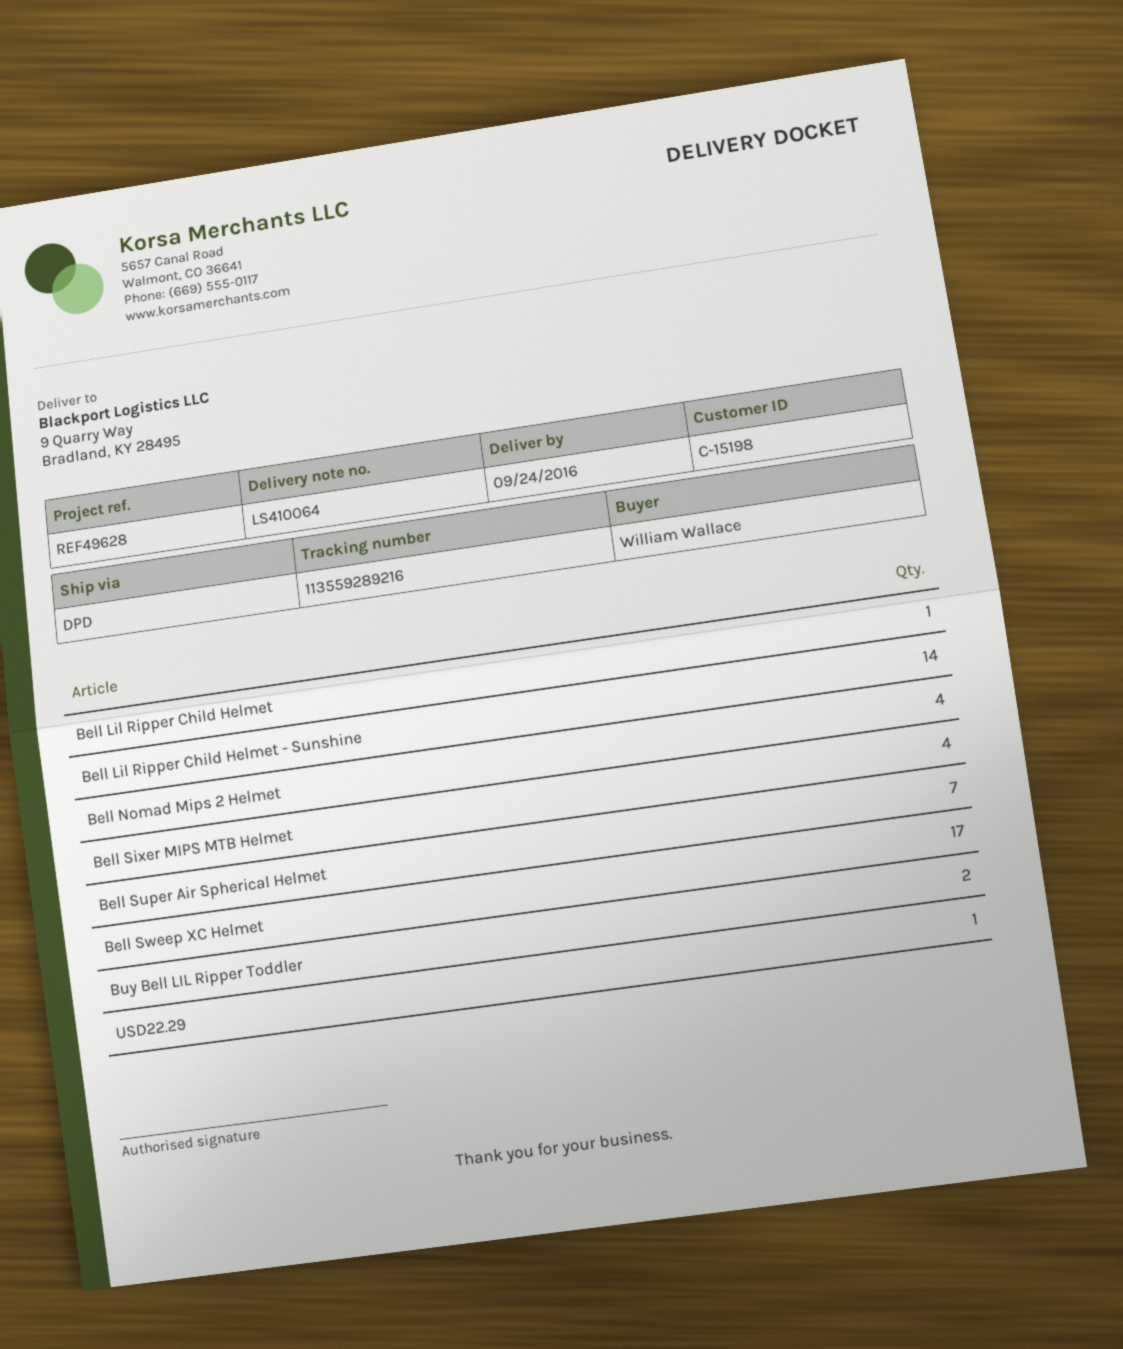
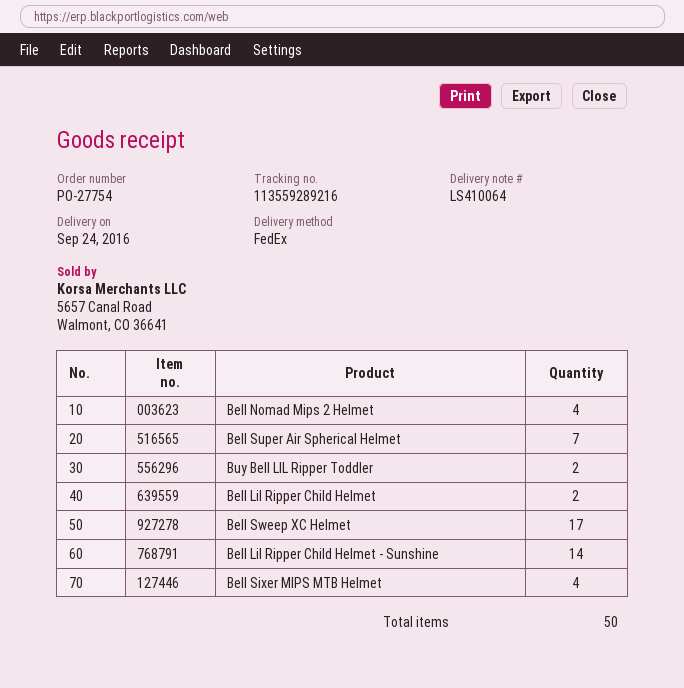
shipping method: DPD -> FedEx
Bell Lil Ripper Child Helmet: 1 -> 2
USD22.29: 1 -> none

